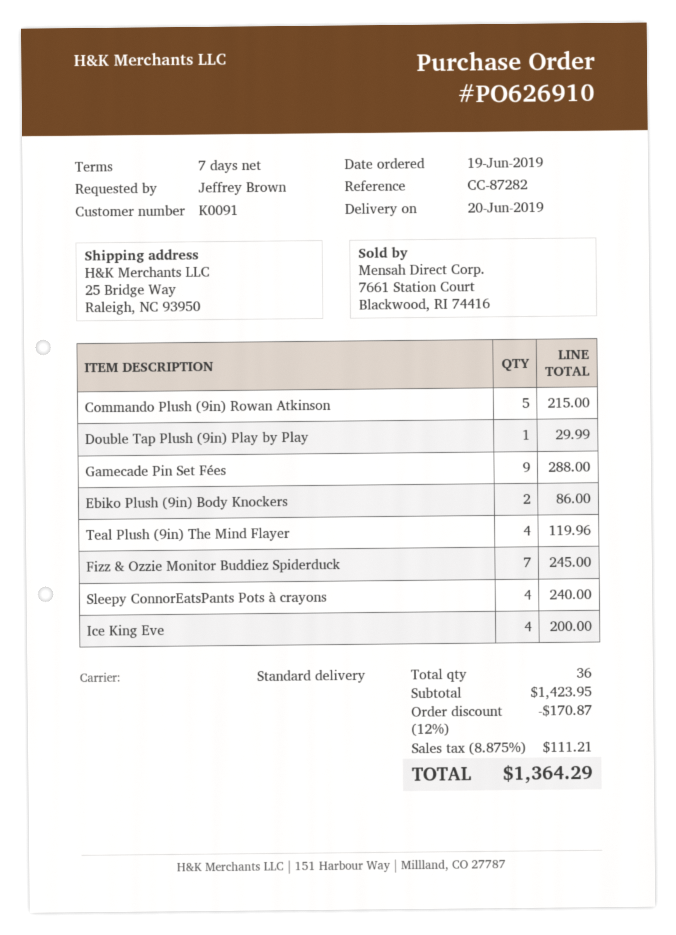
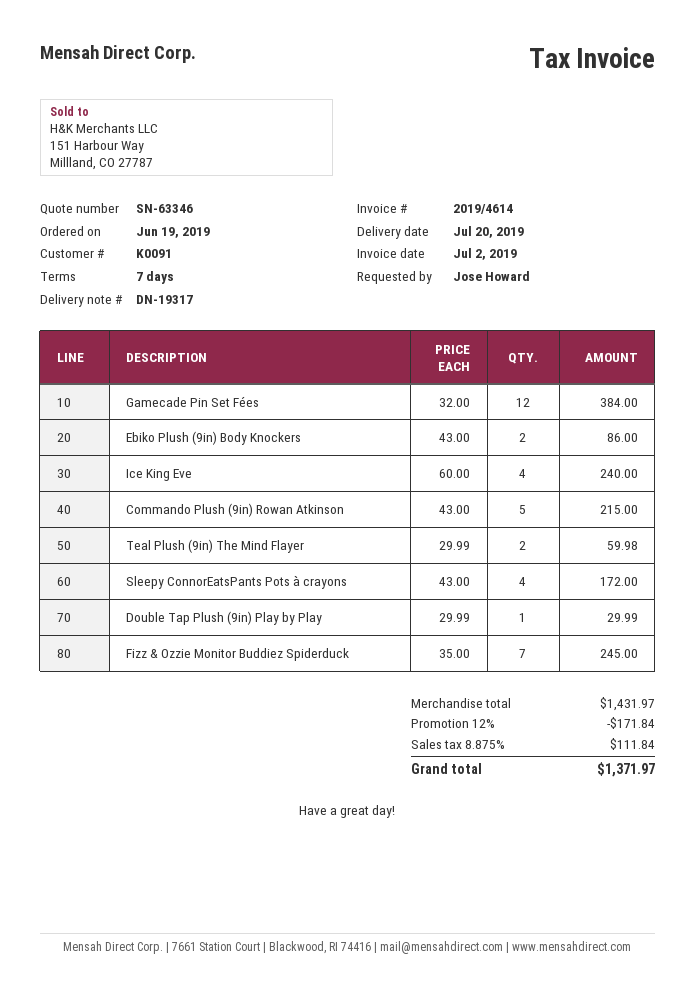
delivery date: 2019-06-20 -> 2019-07-20
ordered by: Jeffrey Brown -> Jose Howard
Gamecade Pin Set Fées: 9 for 288.00 -> 12 for 384.00
Teal Plush (9in) The Mind Flayer: 4 for 119.96 -> 2 for 59.98
Sleepy ConnorEatsPants Pots à crayons: 4 for 240.00 -> 4 for 172.00
Ice King Eve: 4 for 200.00 -> 4 for 240.00
subtotal: 1423.95 -> 1431.97
discount: 12% = 170.87 -> 12% = 171.84
tax: 8.875% = 111.21 -> 8.875% = 111.84
total: 1364.29 -> 1371.97

